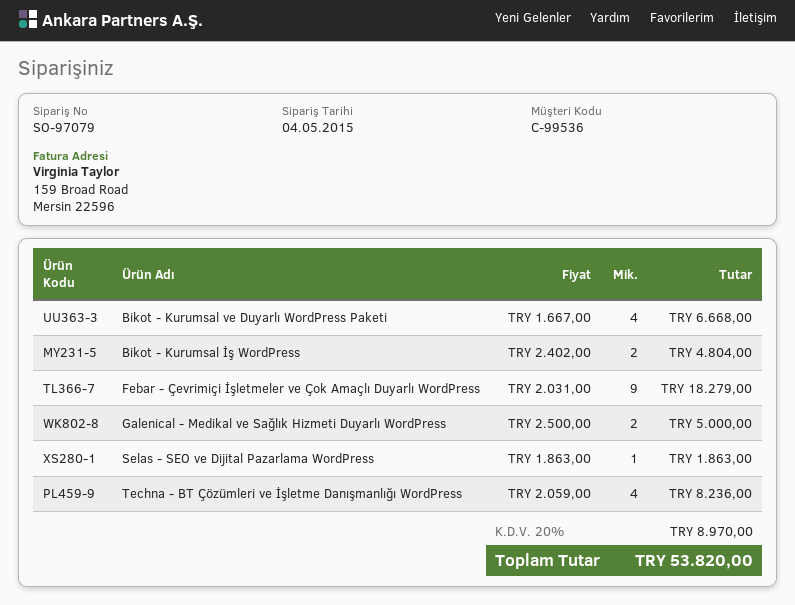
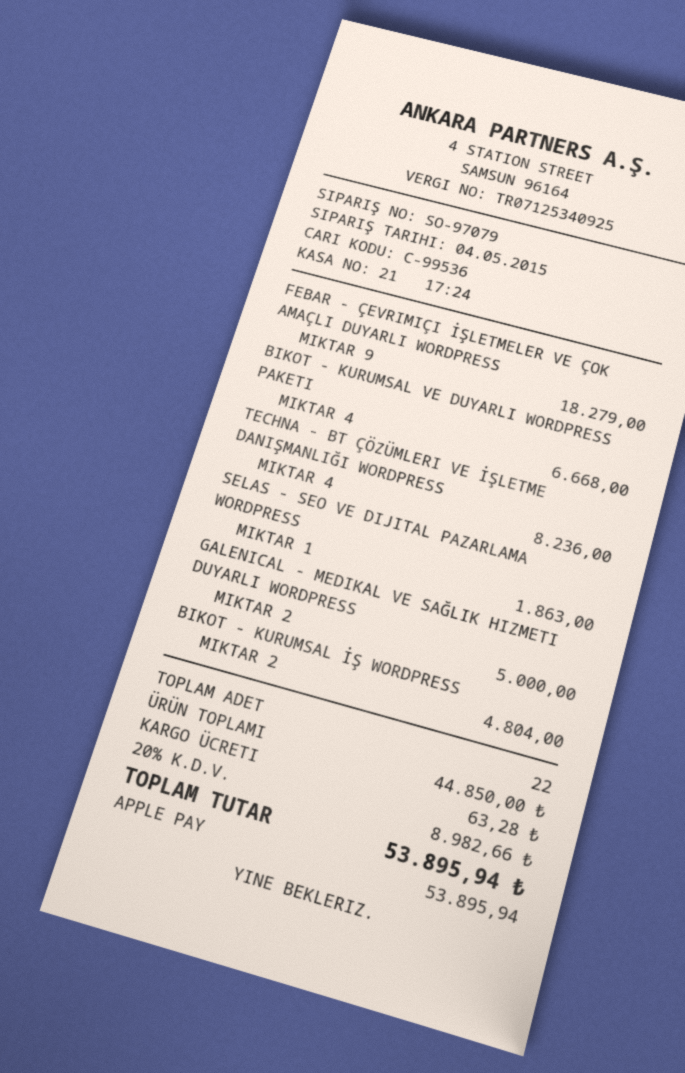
shipping: none -> 63.28
tax: 20% = 8970.00 -> 20% = 8982.66
total: 53820.00 -> 53895.94

